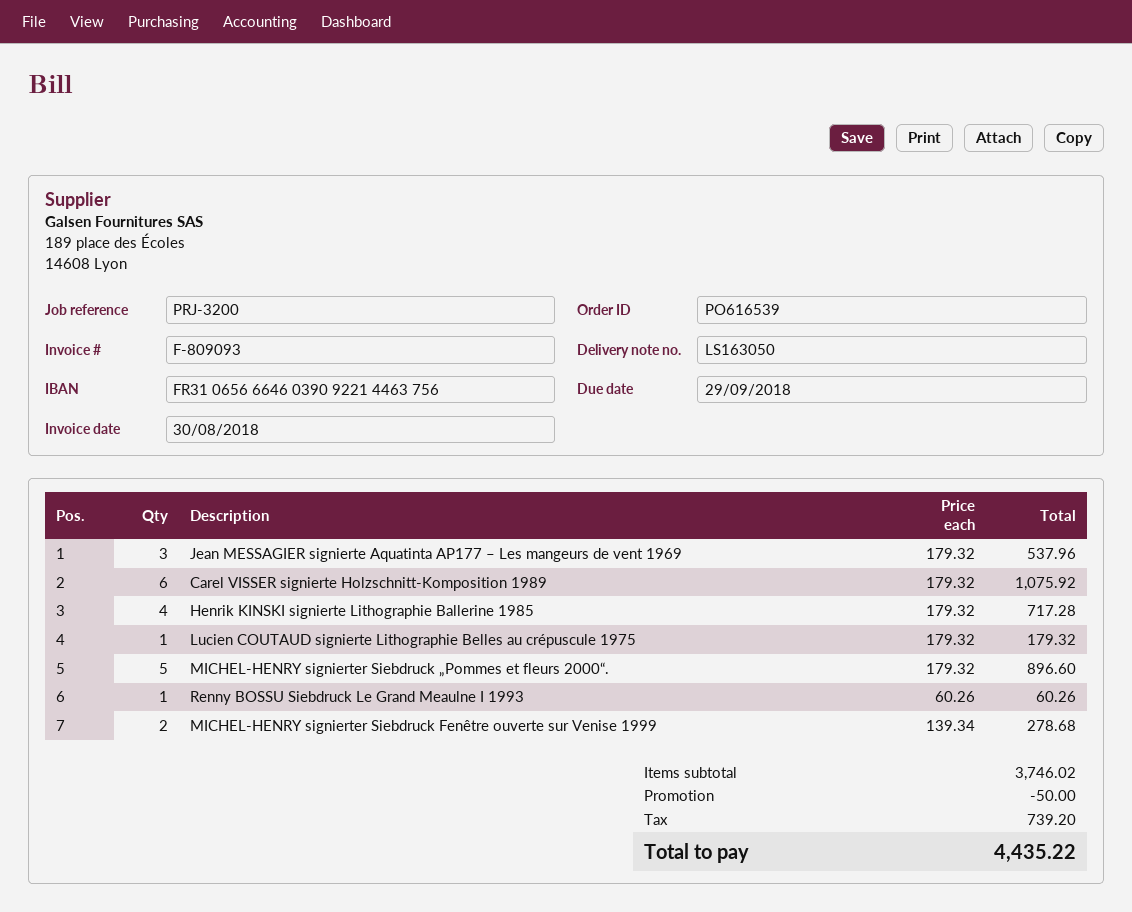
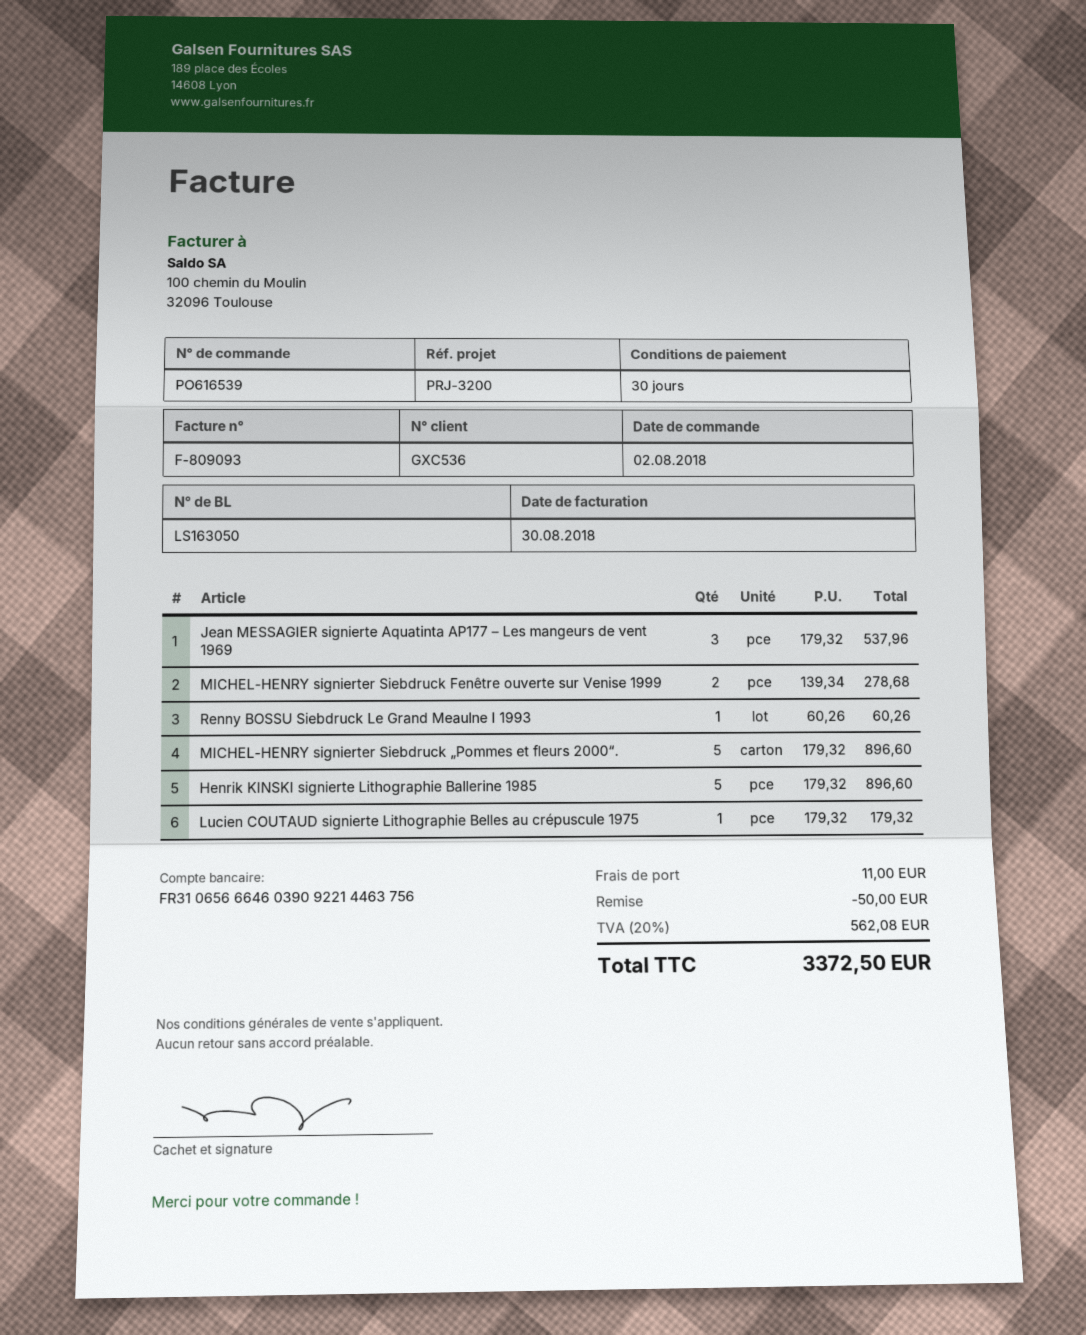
Carel VISSER signierte Holzschnitt-Komposition 1989: 6 x 179.32 = 1075.92 -> none
Henrik KINSKI signierte Lithographie Ballerine 1985: 4 x 179.32 = 717.28 -> 5 x 179.32 = 896.60
shipping: none -> 11.00
tax: 739.20 -> 562.08
total: 4435.22 -> 3372.50

